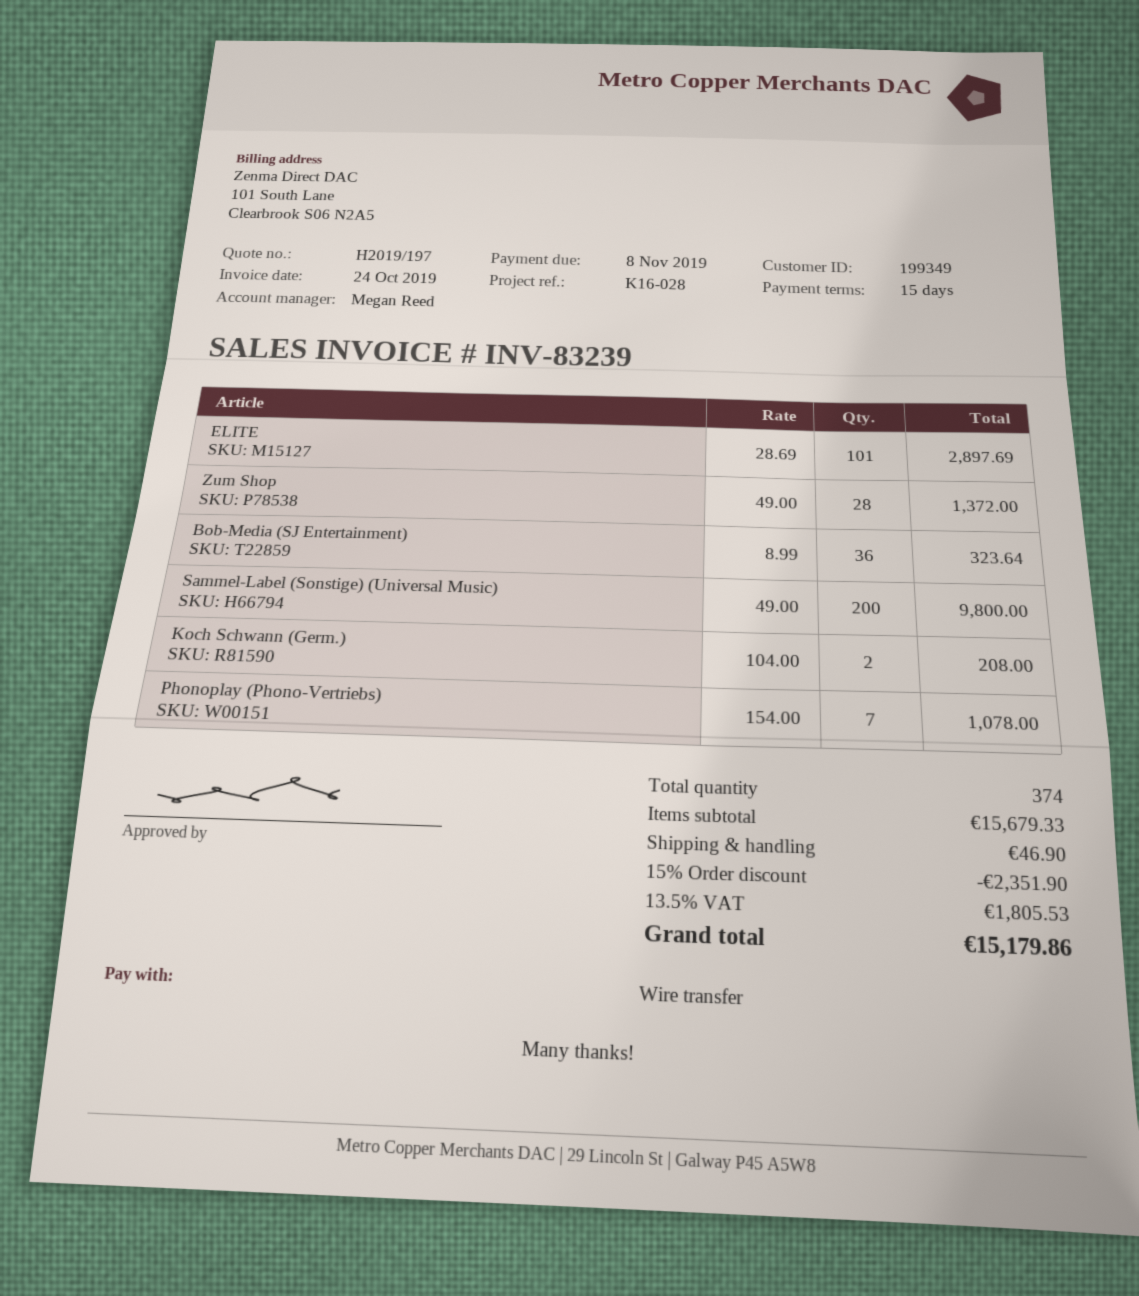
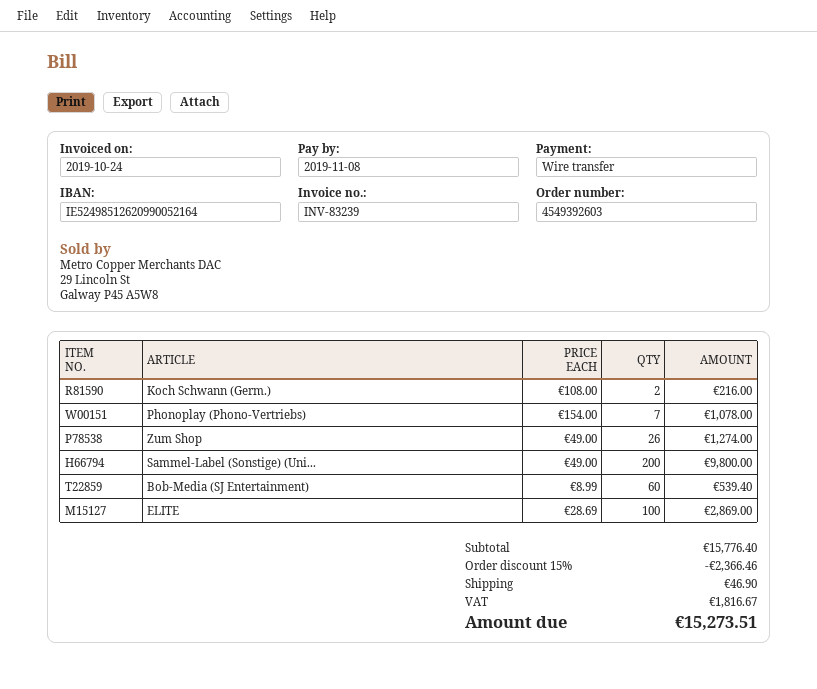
ELITE: 101 x 28.69 = 2897.69 -> 100 x 28.69 = 2869.00
Zum Shop: 28 x 49.00 = 1372.00 -> 26 x 49.00 = 1274.00
Bob-Media (SJ Entertainment): 36 x 8.99 = 323.64 -> 60 x 8.99 = 539.40
Koch Schwann (Germ.): 2 x 104.00 = 208.00 -> 2 x 108.00 = 216.00
subtotal: 15679.33 -> 15776.40
discount: 15% = 2351.90 -> 15% = 2366.46
tax: 1805.53 -> 1816.67
total: 15179.86 -> 15273.51

